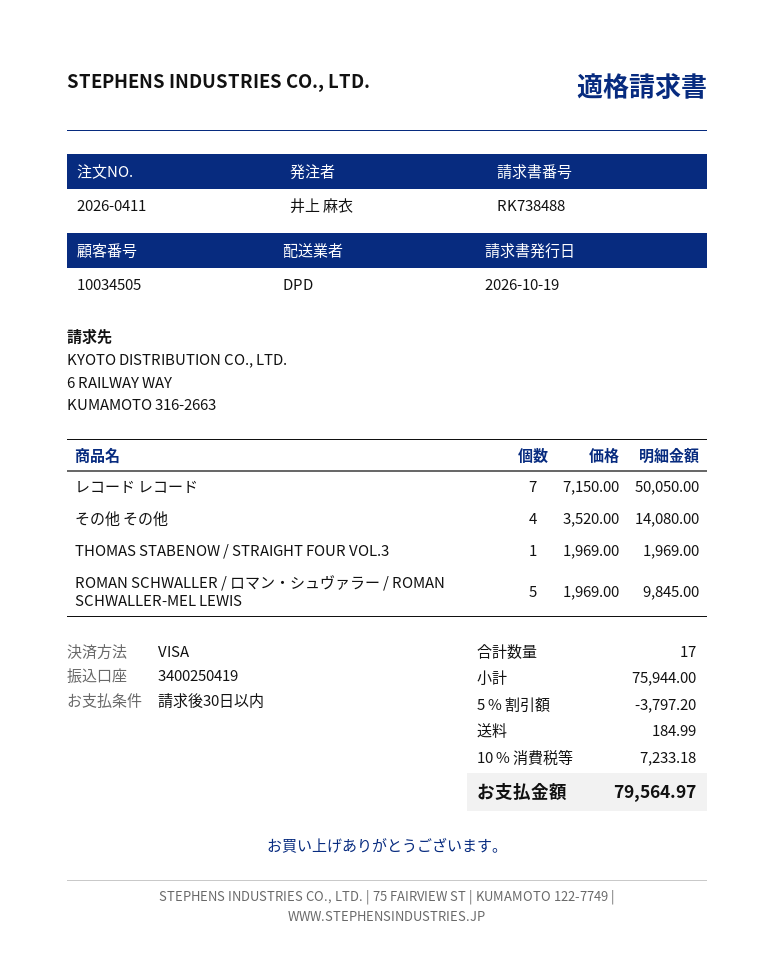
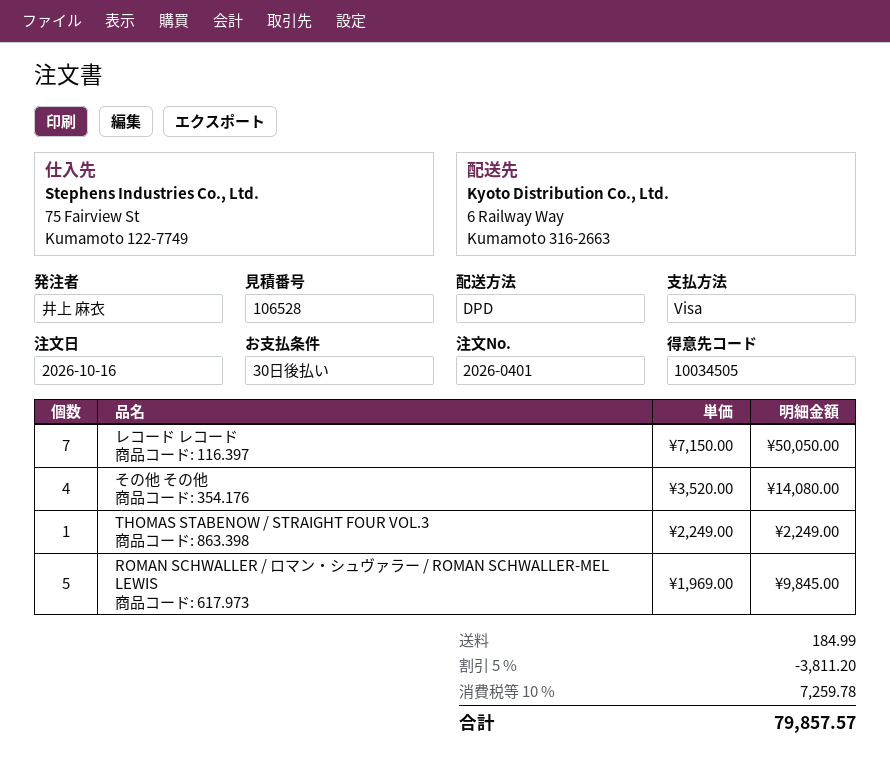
order number: 2026-0411 -> 2026-0401
THOMAS STABENOW / STRAIGHT FOUR VOL.3: 1 x 1969.00 = 1969.00 -> 1 x 2249.00 = 2249.00
discount: 5% = 3797.20 -> 5% = 3811.20
tax: 10% = 7233.18 -> 10% = 7259.78
total: 79564.97 -> 79857.57

